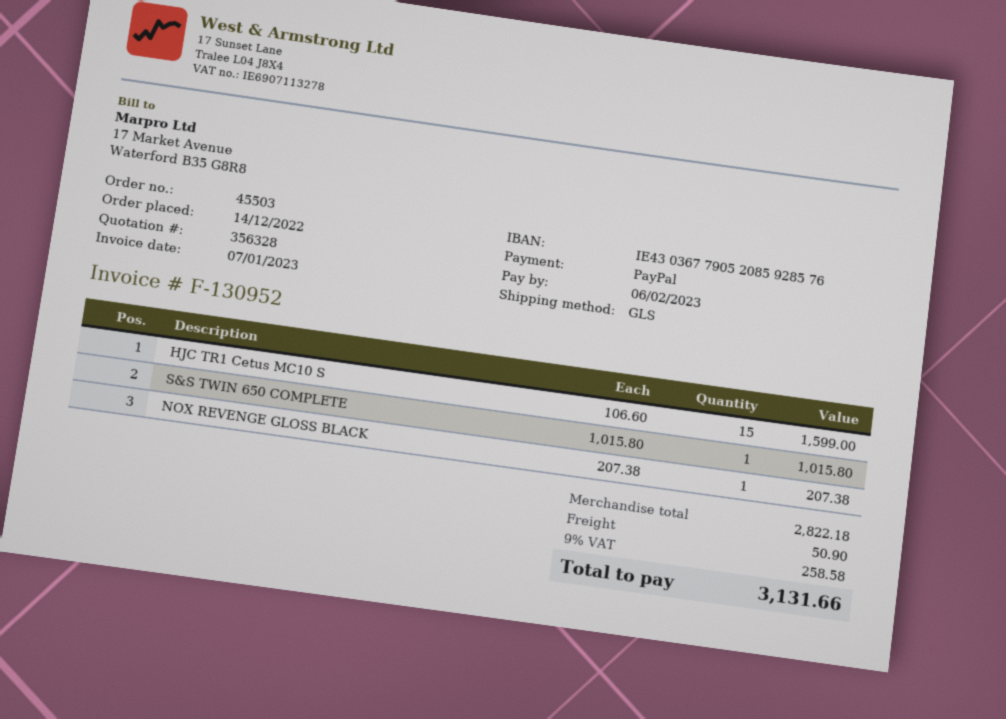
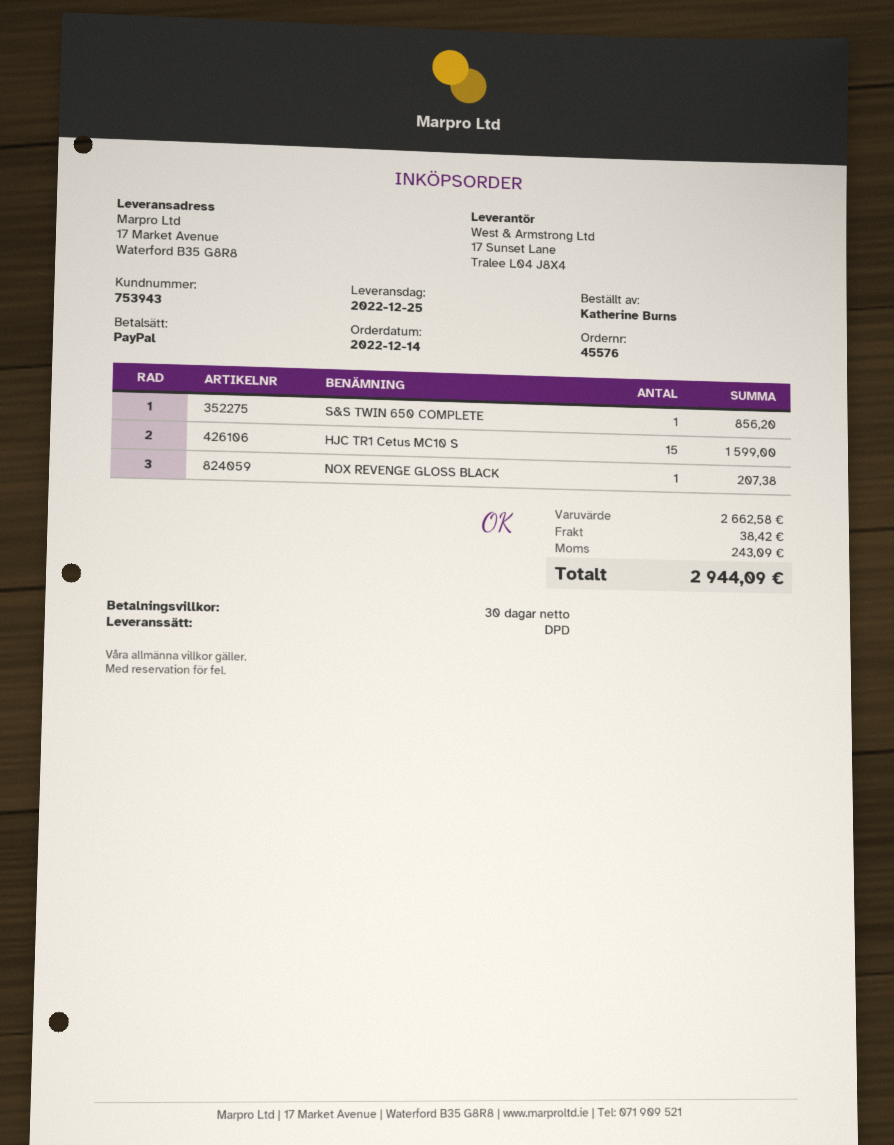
order number: 45503 -> 45576
shipping method: GLS -> DPD
S&S TWIN 650 COMPLETE: 1 for 1015.80 -> 1 for 856.20
subtotal: 2822.18 -> 2662.58
shipping: 50.90 -> 38.42
tax: 258.58 -> 243.09
total: 3131.66 -> 2944.09

